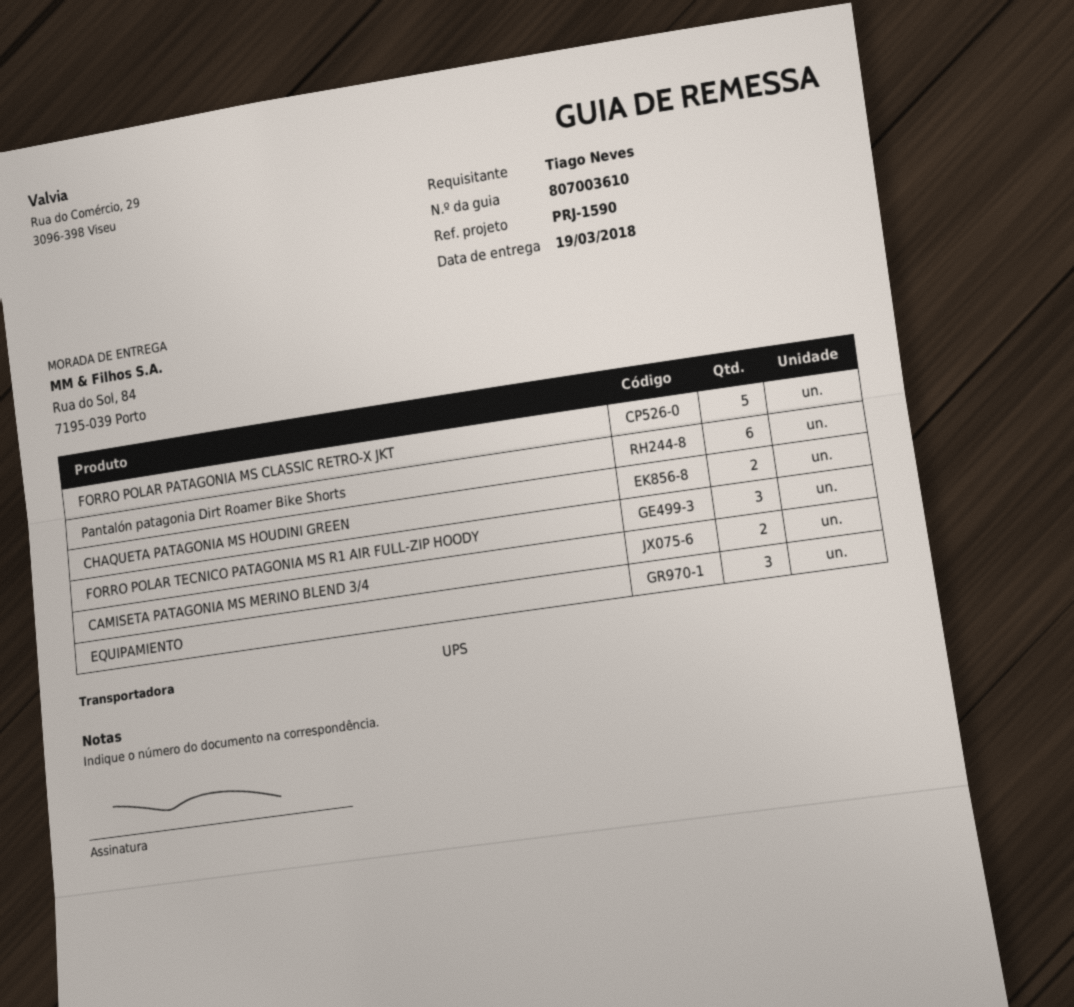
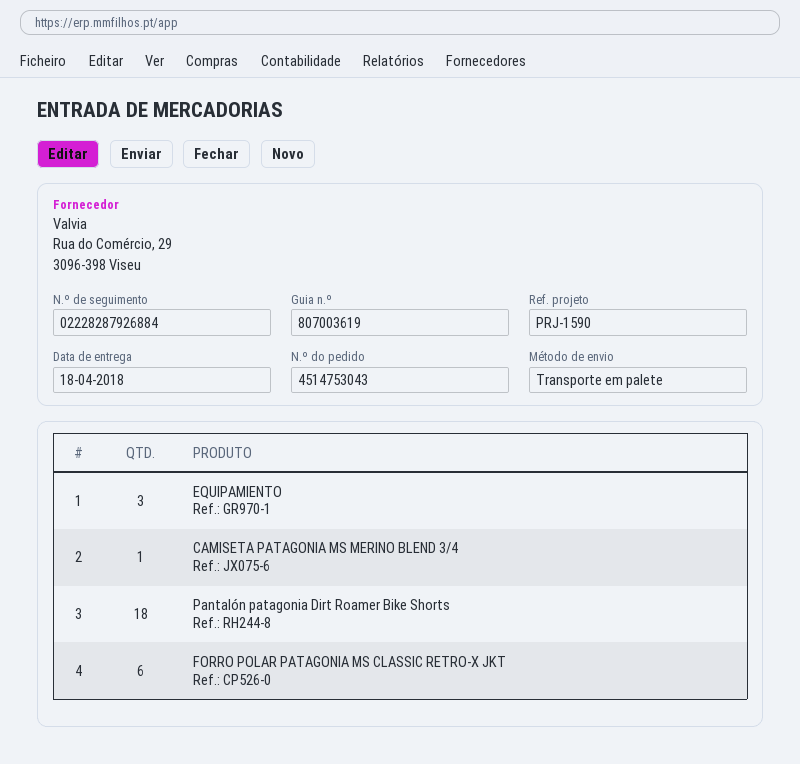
delivery note number: 807003610 -> 807003619
delivery date: 2018-03-19 -> 2018-04-18
shipping method: UPS -> pallet freight
FORRO POLAR PATAGONIA MS CLASSIC RETRO-X JKT: 5 -> 6
Pantalón patagonia Dirt Roamer Bike Shorts: 6 -> 18
CHAQUETA PATAGONIA MS HOUDINI GREEN: 2 -> none
FORRO POLAR TECNICO PATAGONIA MS R1 AIR FULL-ZIP HOODY: 3 -> none
CAMISETA PATAGONIA MS MERINO BLEND 3/4: 2 -> 1

